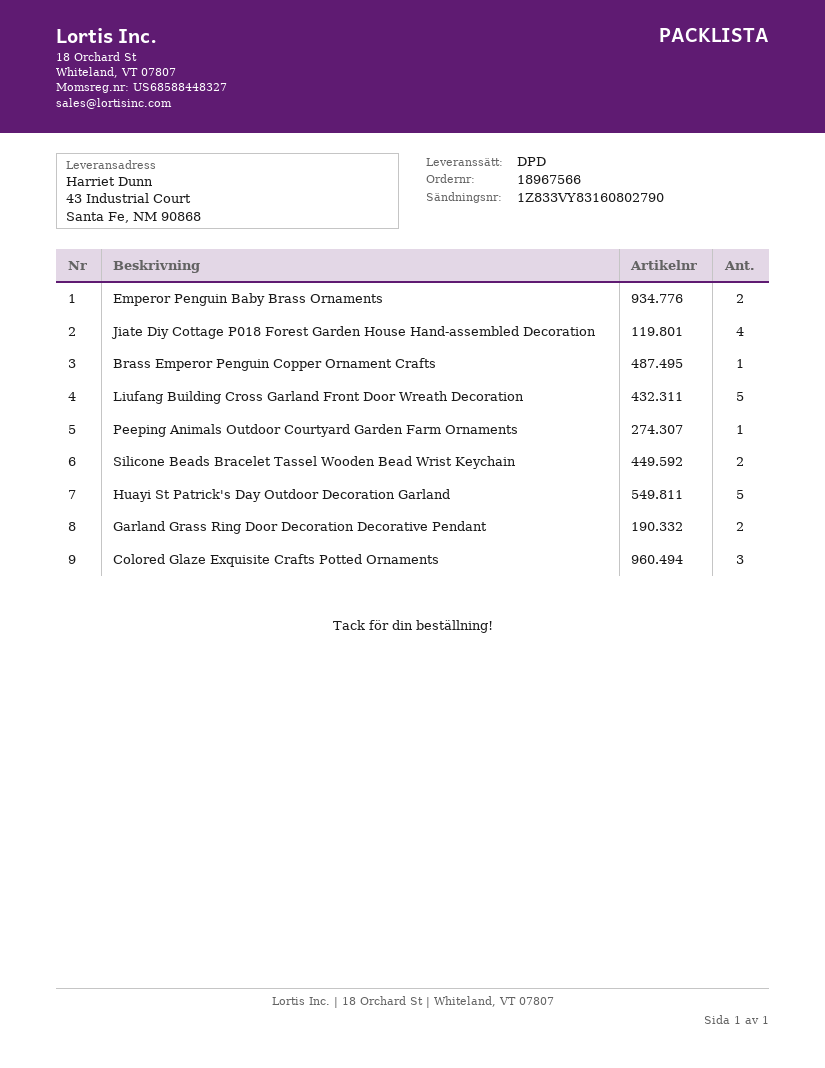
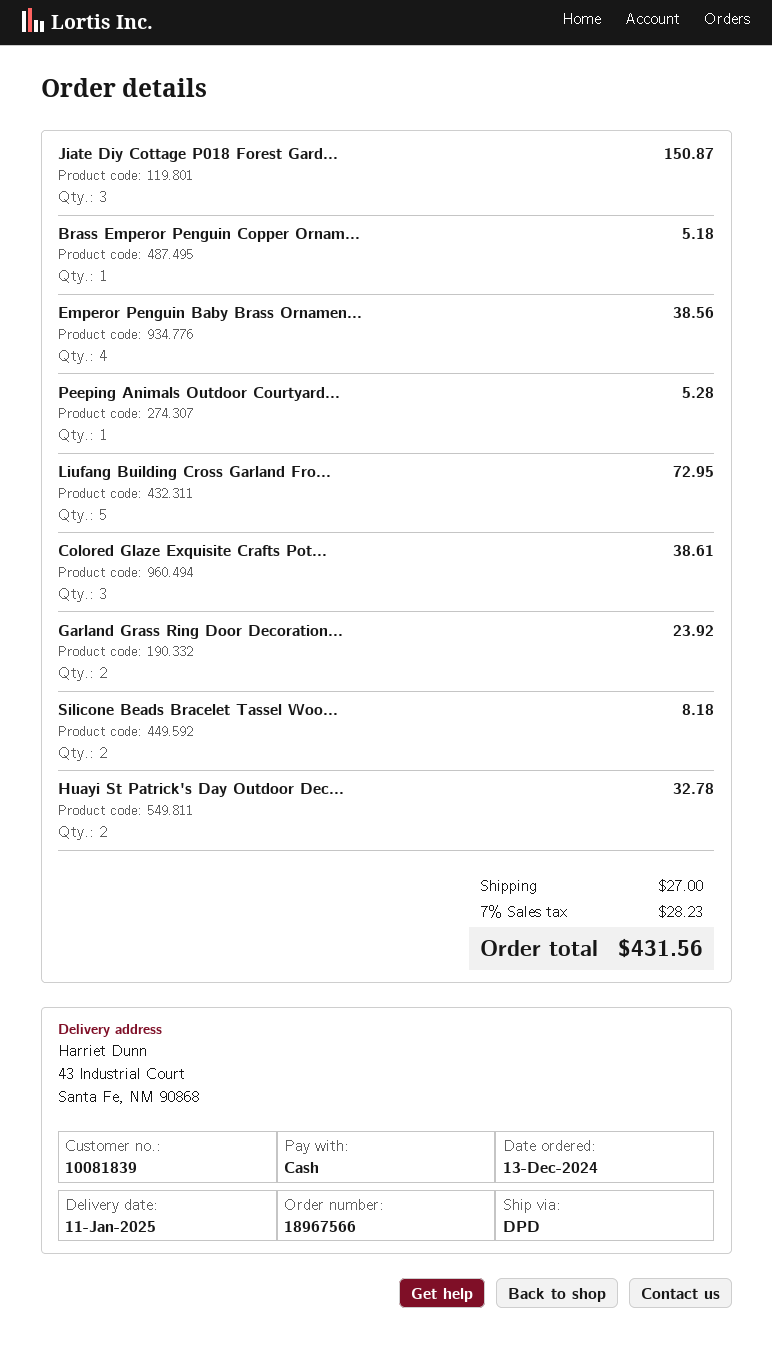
Emperor Penguin Baby Brass Ornaments: 2 -> 4
Jiate Diy Cottage P018 Forest Garden House Hand-assembled Decoration: 4 -> 3
Huayi St Patrick's Day Outdoor Decoration Garland: 5 -> 2

